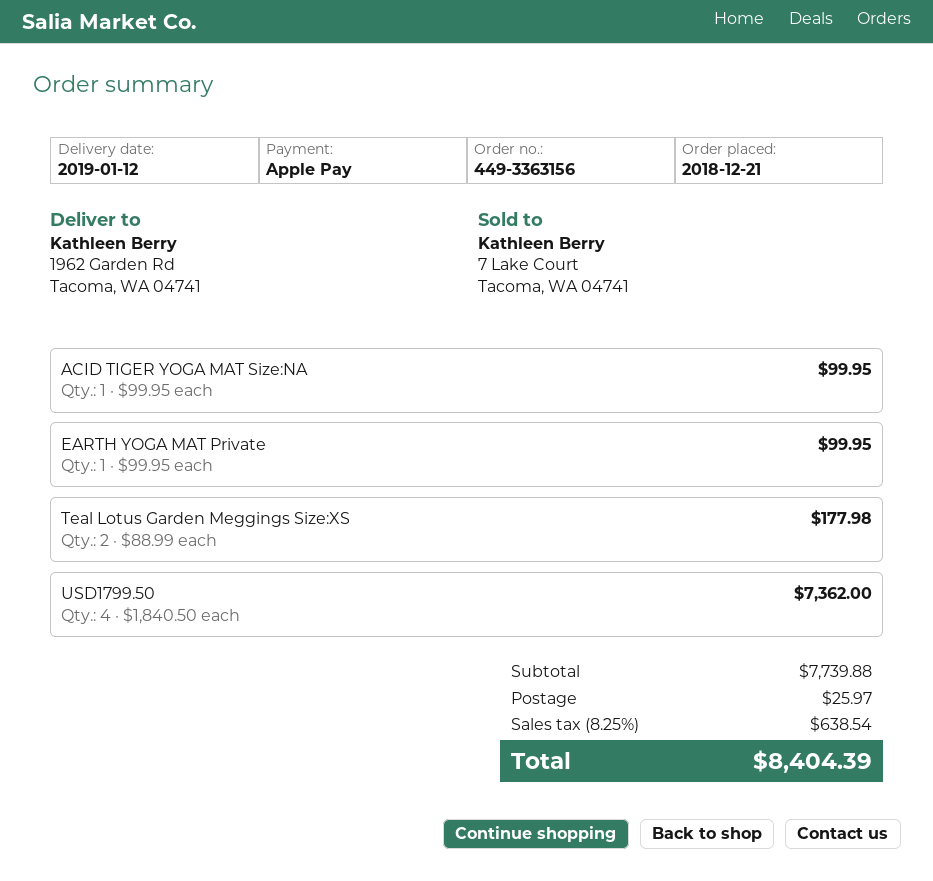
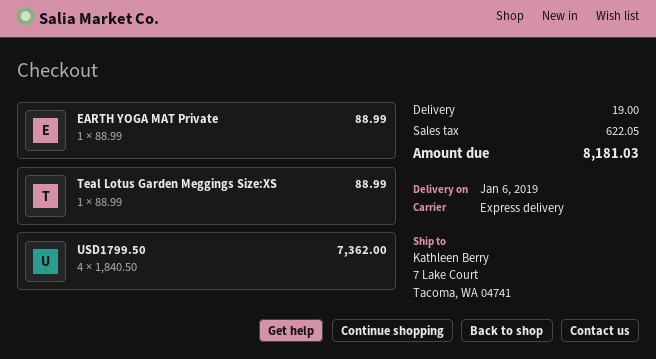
delivery date: 2019-01-12 -> 2019-01-06
ship to: 1962 Garden Rd, Tacoma, WA 04741 -> 7 Lake Court, Tacoma, WA 04741
ACID TIGER YOGA MAT Size:NA: 1 x 99.95 = 99.95 -> none
EARTH YOGA MAT Private: 1 x 99.95 = 99.95 -> 1 x 88.99 = 88.99
Teal Lotus Garden Meggings Size:XS: 2 x 88.99 = 177.98 -> 1 x 88.99 = 88.99
shipping: 25.97 -> 19.00
tax: 638.54 -> 622.05
total: 8404.39 -> 8181.03

